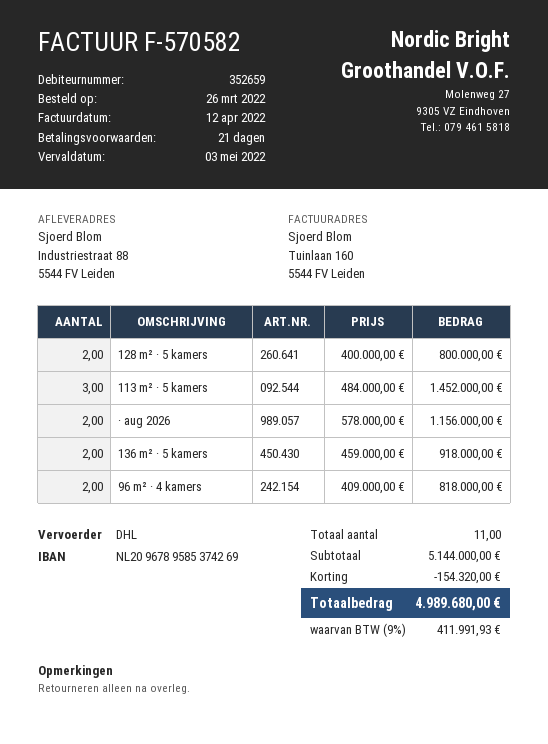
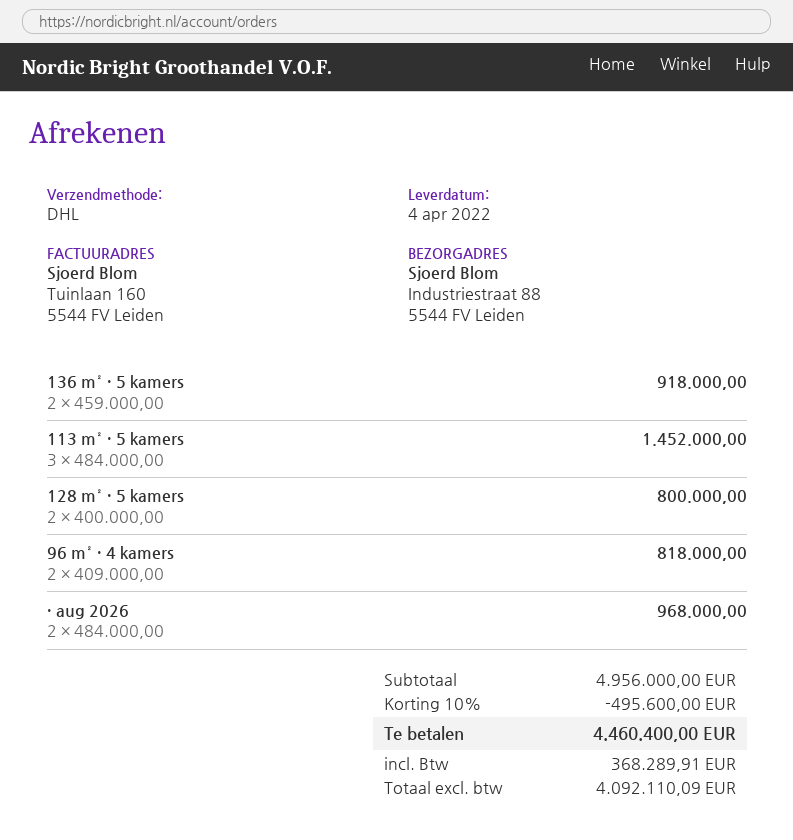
· aug 2026: 2 x 578000.00 = 1156000.00 -> 2 x 484000.00 = 968000.00
subtotal: 5144000.00 -> 4956000.00
discount: 154320.00 -> 495600.00
tax: 411991.93 -> 368289.91
total: 4989680.00 -> 4460400.00

